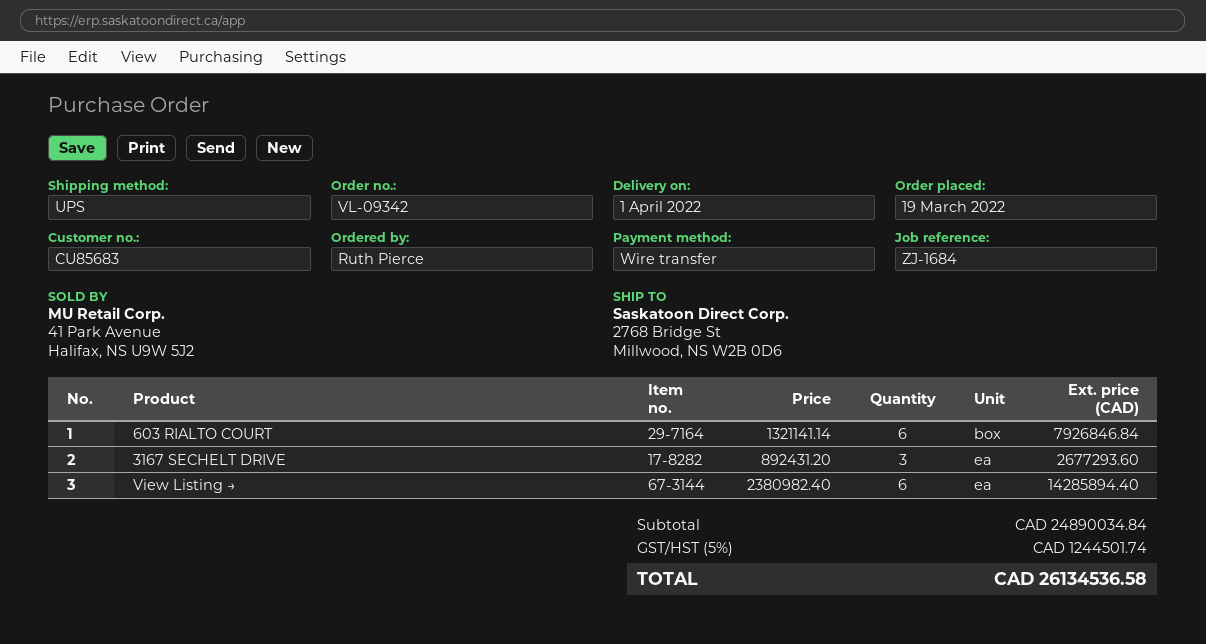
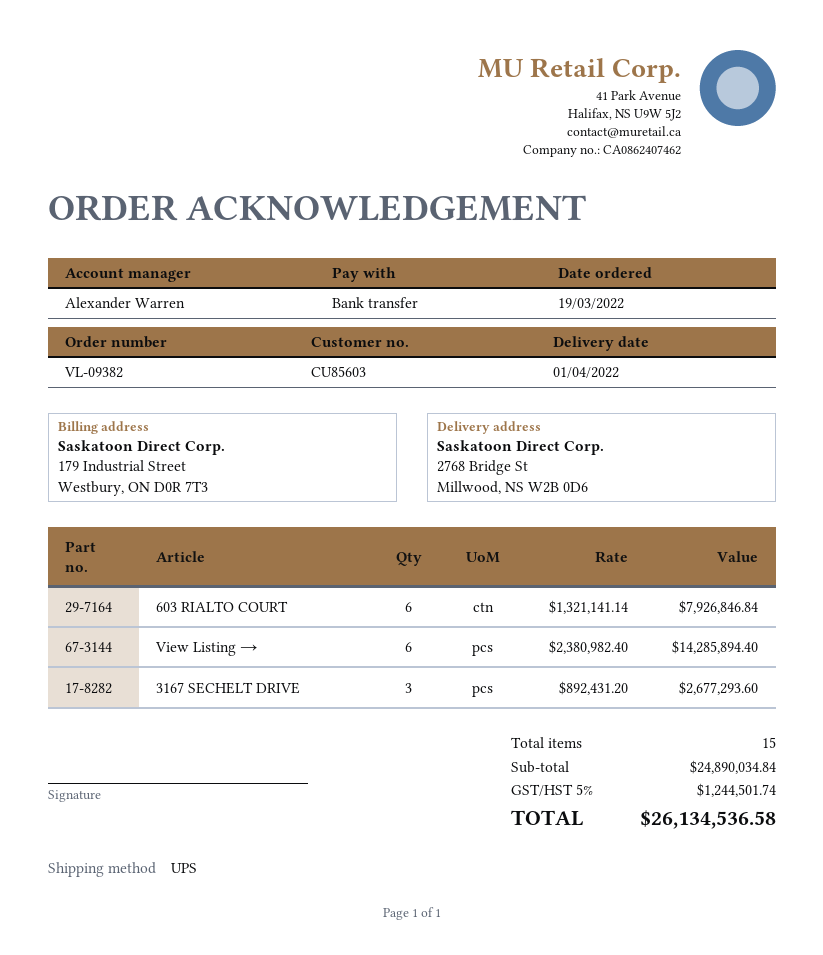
order number: VL-09342 -> VL-09382
customer number: CU85683 -> CU85603

